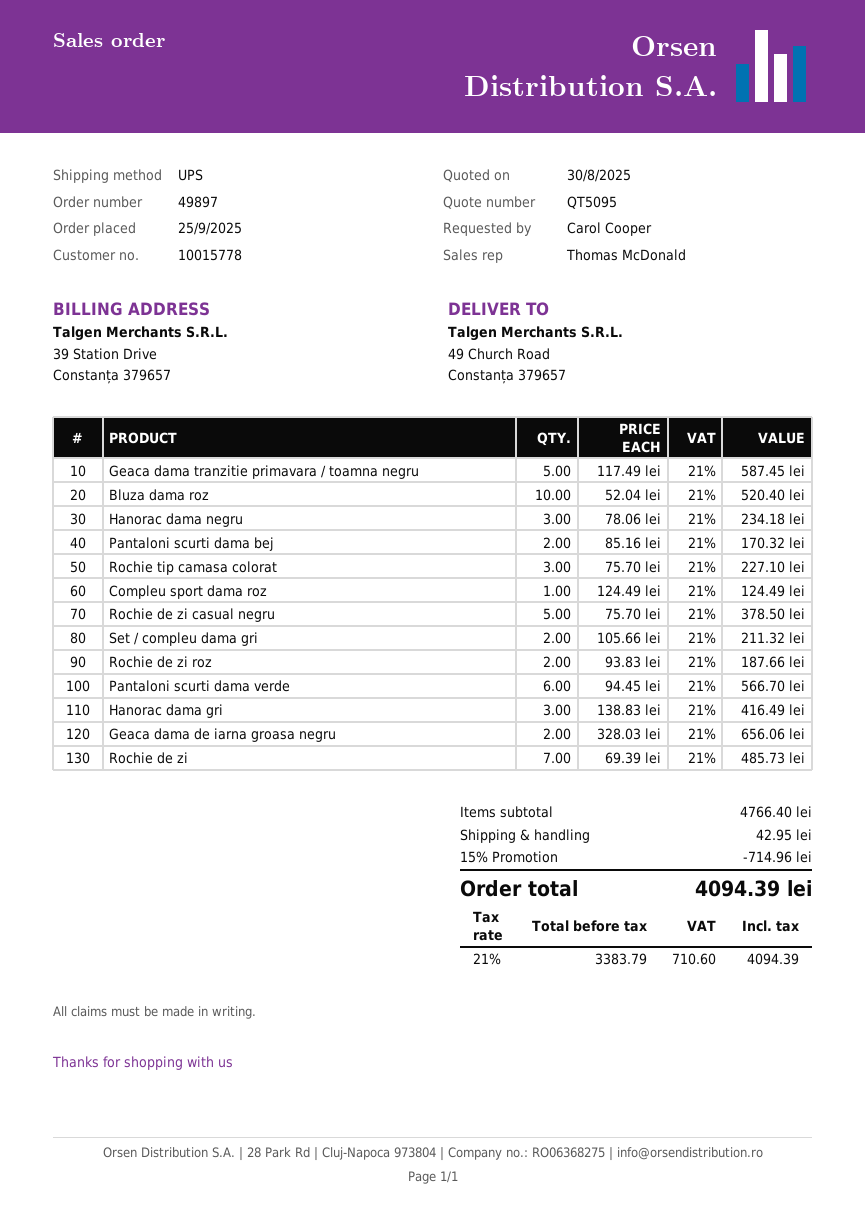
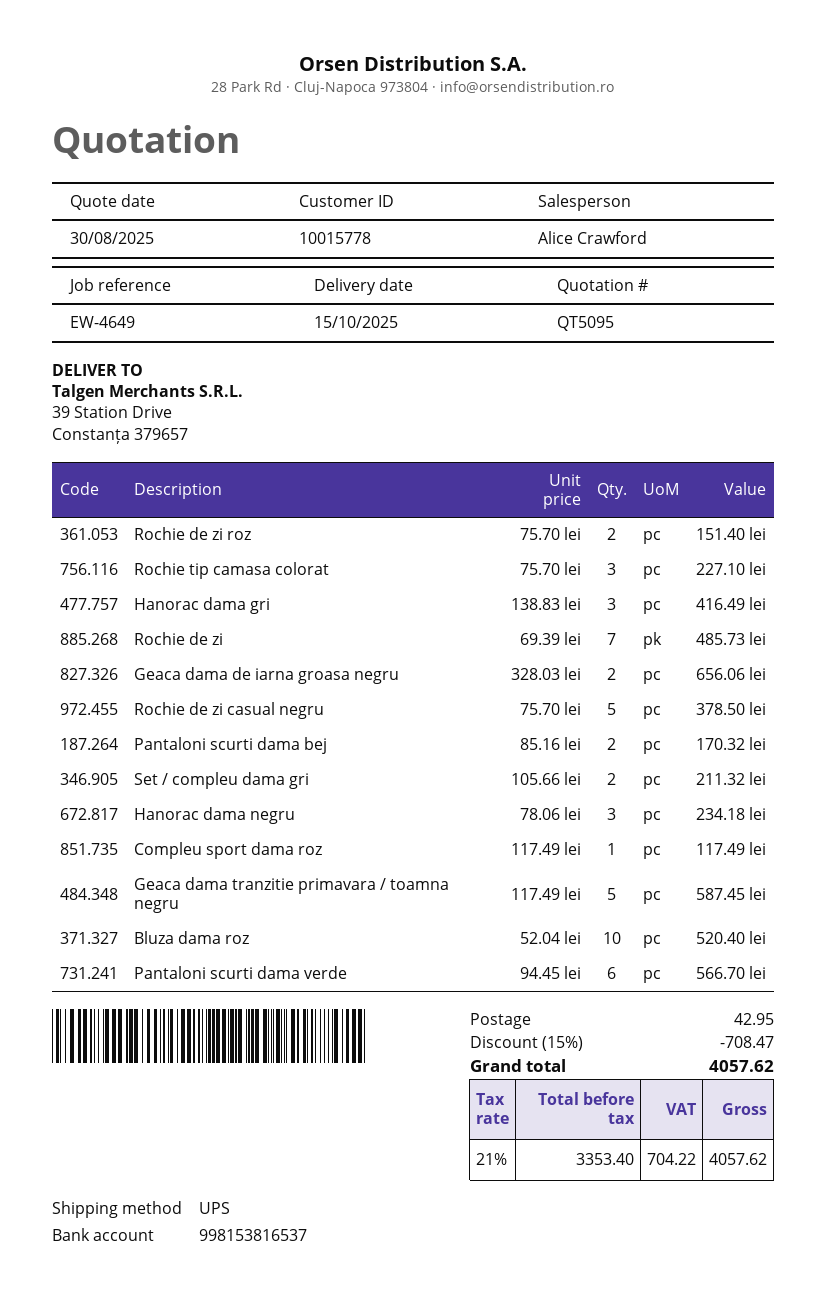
sales rep: Thomas McDonald -> Alice Crawford
ship to: 49 Church Road, Constanța 379657 -> 39 Station Drive, Constanța 379657
Compleu sport dama roz: 1 x 124.49 = 124.49 -> 1 x 117.49 = 117.49
Rochie de zi roz: 2 x 93.83 = 187.66 -> 2 x 75.70 = 151.40
discount: 15% = 714.96 -> 15% = 708.47
net: 3383.79 -> 3353.40
tax: 21% = 710.60 -> 21% = 704.22
total: 4094.39 -> 4057.62

